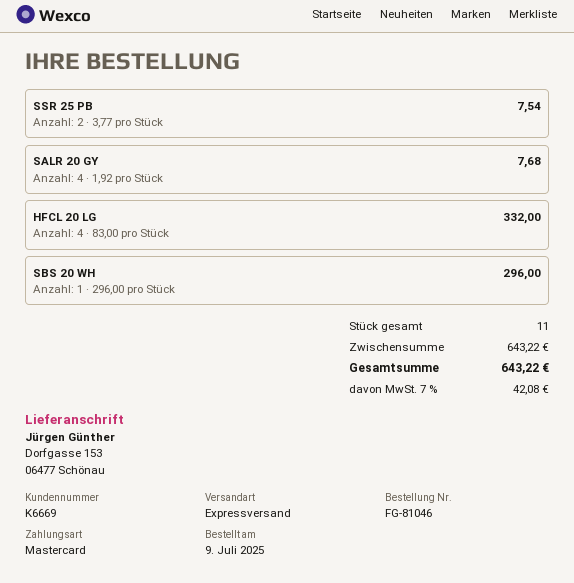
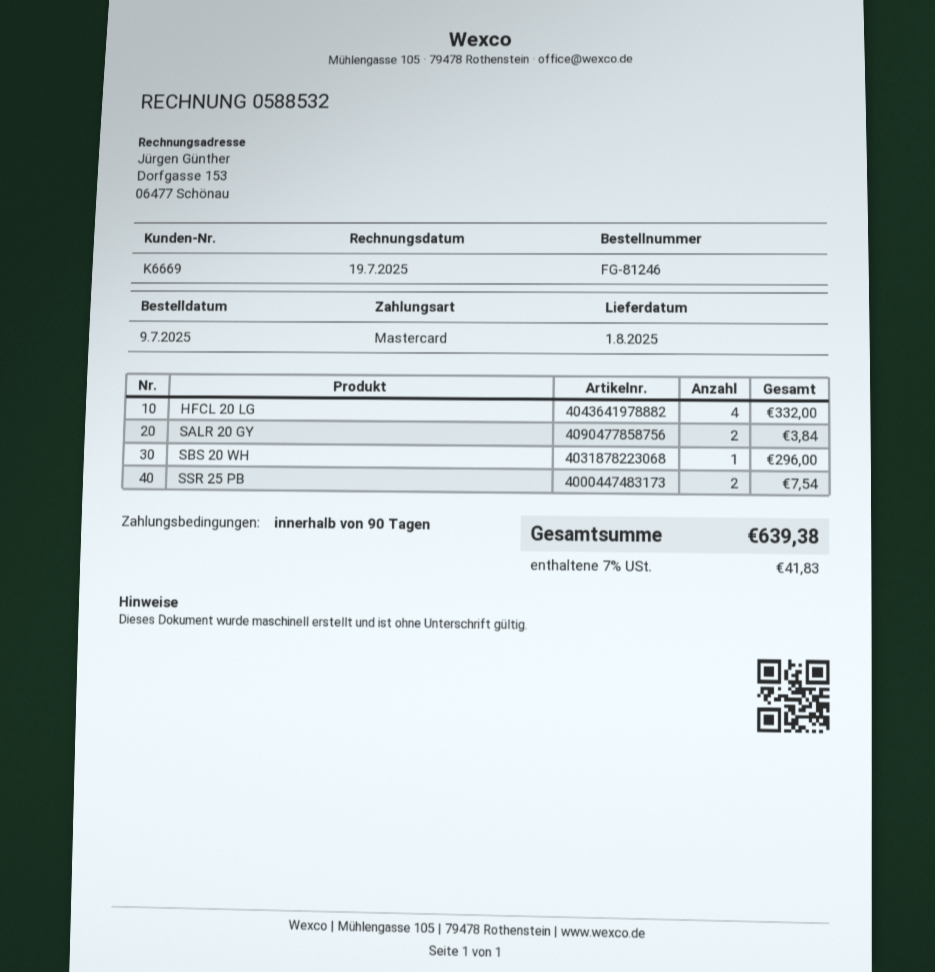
order number: FG-81046 -> FG-81246
SALR 20 GY: 4 for 7.68 -> 2 for 3.84
tax: 7% = 42.08 -> 7% = 41.83
total: 643.22 -> 639.38

